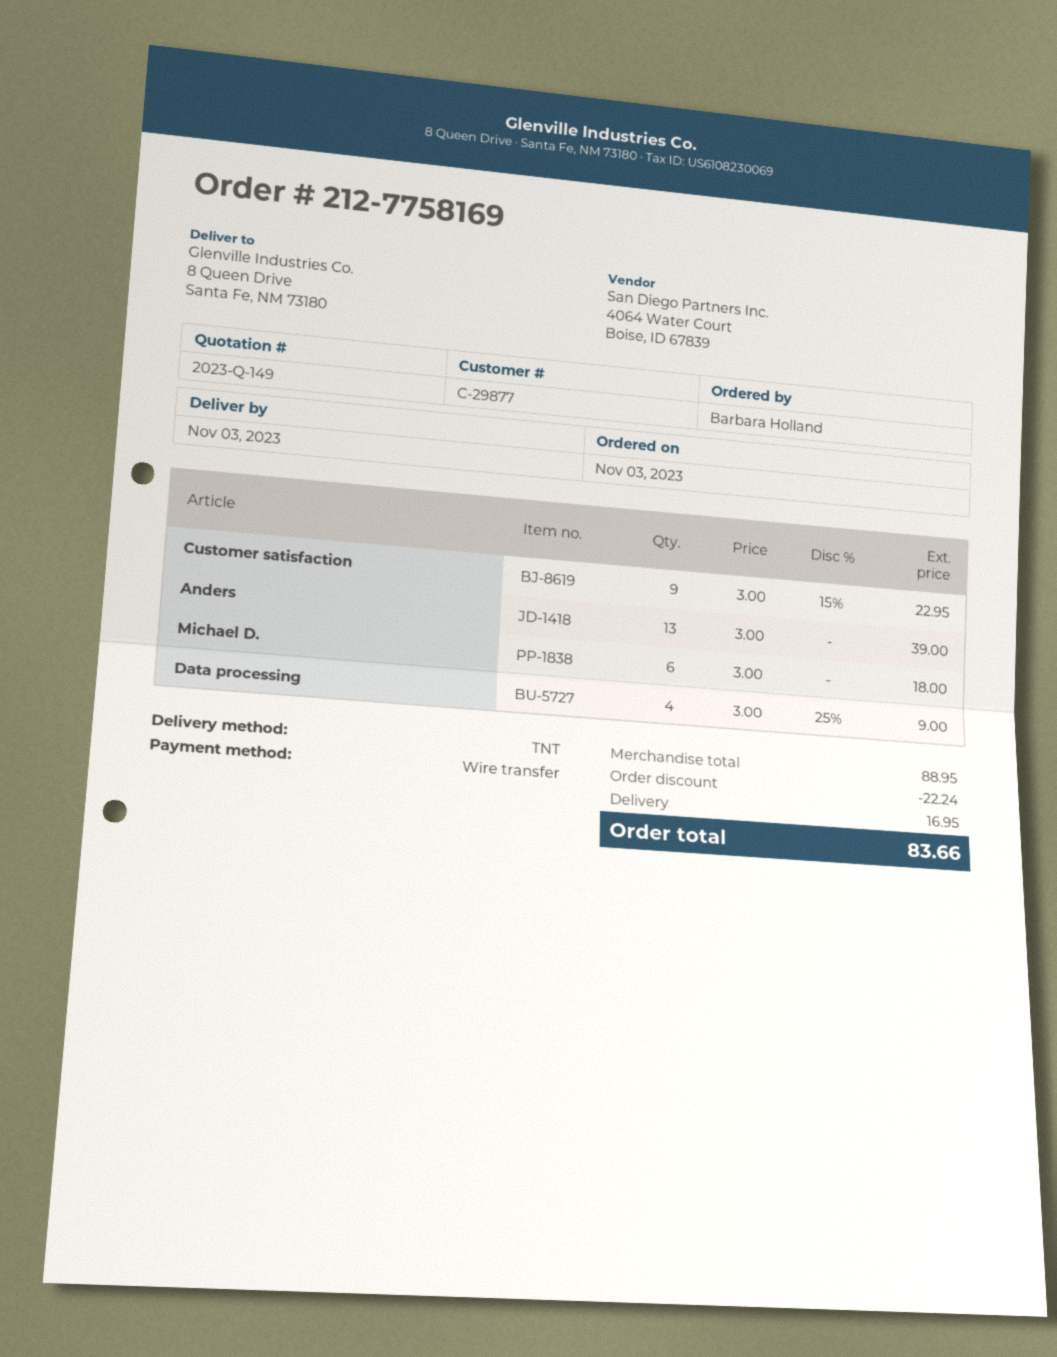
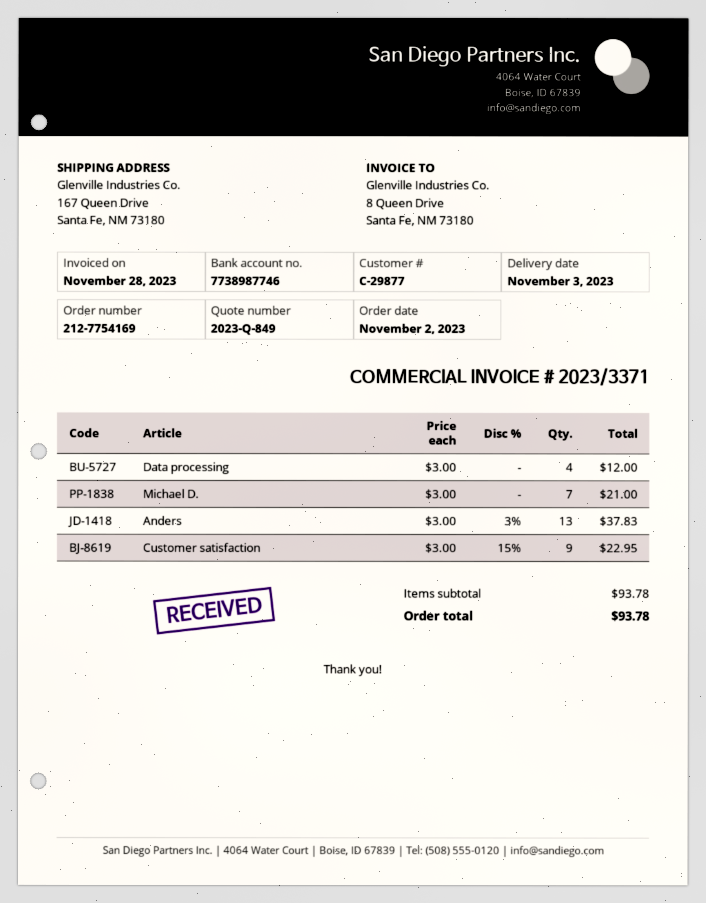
quote number: 2023-Q-149 -> 2023-Q-849
order number: 212-7758169 -> 212-7754169
order date: 2023-11-03 -> 2023-11-02
ship to: 8 Queen Drive, Santa Fe, NM 73180 -> 167 Queen Drive, Santa Fe, NM 73180
Anders: 13 x 3.00 = 39.00 -> 13 x 3.00 - 3% = 37.83
Michael D.: 6 x 3.00 = 18.00 -> 7 x 3.00 = 21.00
Data processing: 4 x 3.00 - 25% = 9.00 -> 4 x 3.00 = 12.00
subtotal: 88.95 -> 93.78
discount: 22.24 -> none
shipping: 16.95 -> none
total: 83.66 -> 93.78

